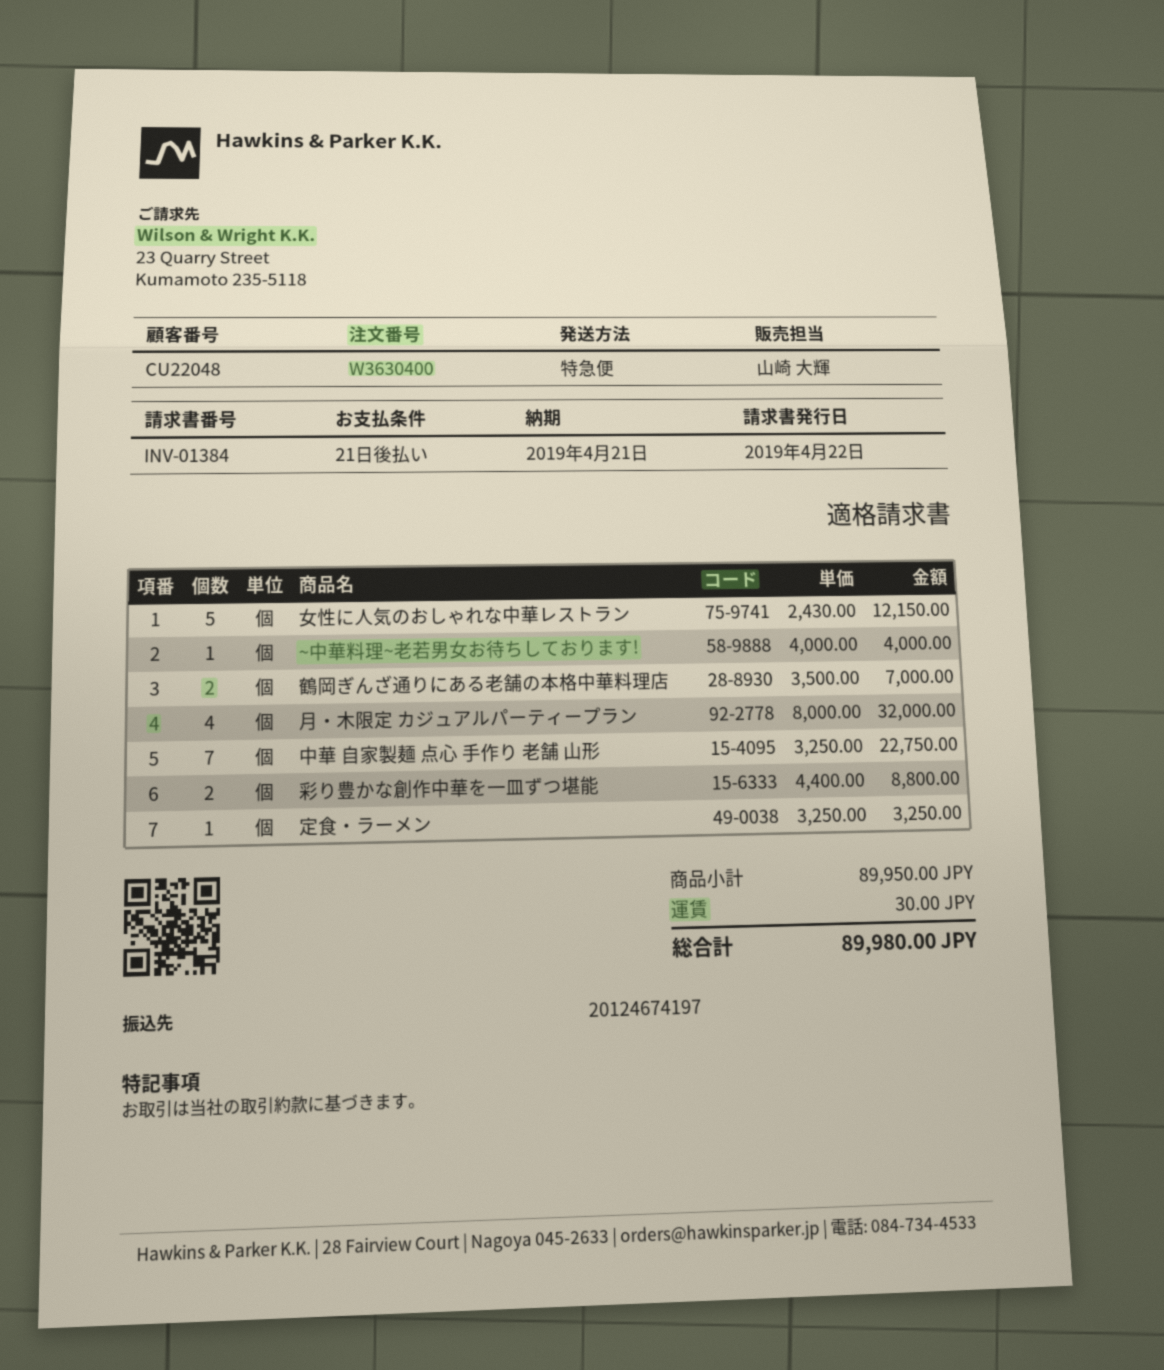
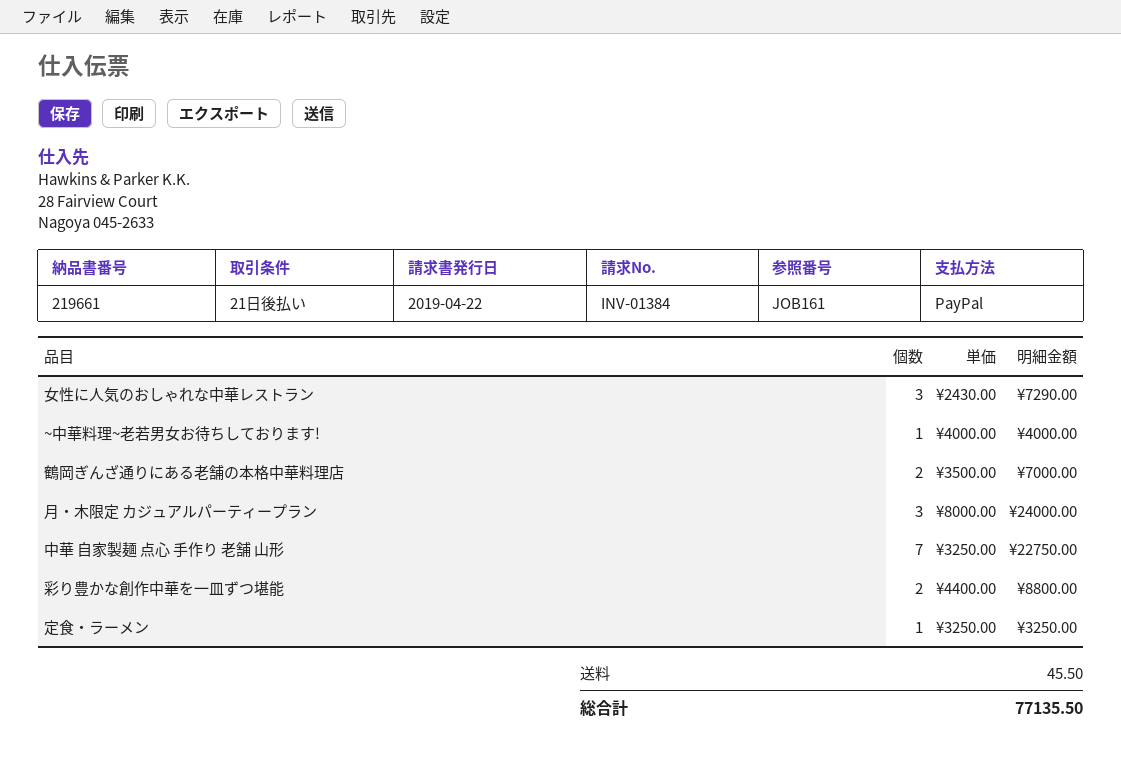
女性に人気のおしゃれな中華レストラン: 5 x 2430.00 = 12150.00 -> 3 x 2430.00 = 7290.00
月・木限定 カジュアルパーティープラン: 4 x 8000.00 = 32000.00 -> 3 x 8000.00 = 24000.00
shipping: 30.00 -> 45.50
total: 89980.00 -> 77135.50

